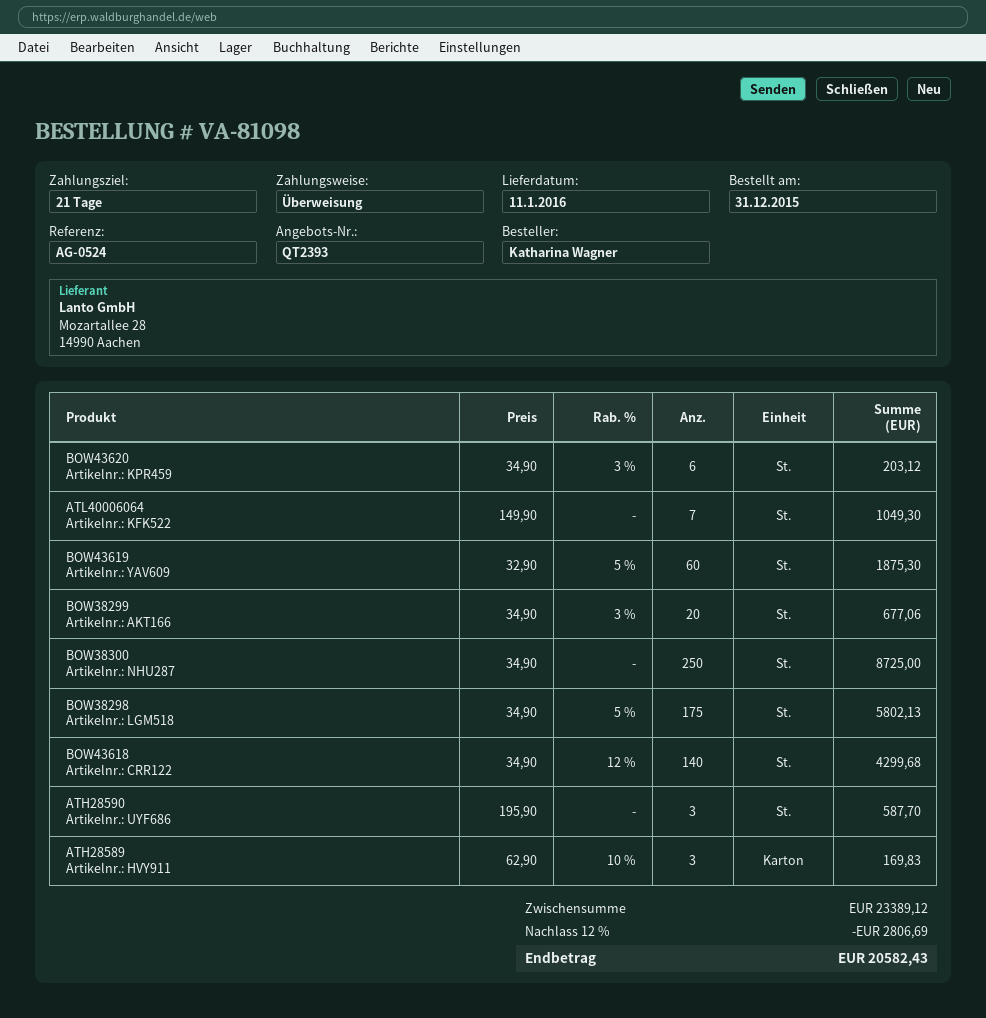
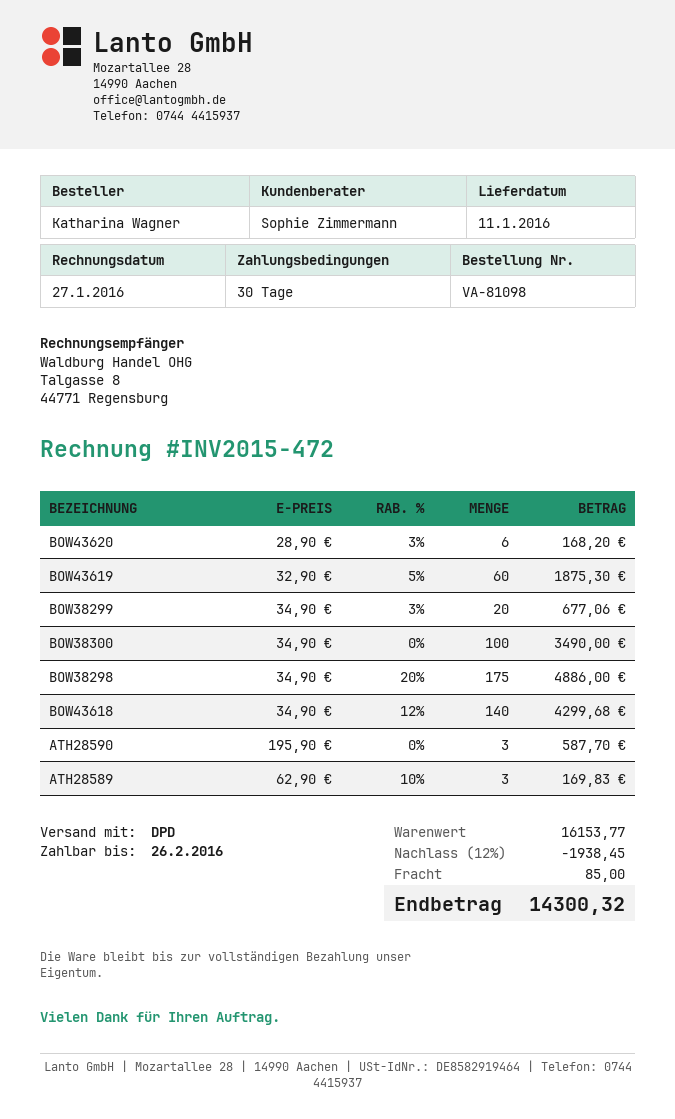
payment terms: 21 days -> 30 days
BOW43620: 6 x 34.90 - 3% = 203.12 -> 6 x 28.90 - 3% = 168.20
ATL40006064: 7 x 149.90 = 1049.30 -> none
BOW38300: 250 x 34.90 = 8725.00 -> 100 x 34.90 = 3490.00
BOW38298: 175 x 34.90 - 5% = 5802.13 -> 175 x 34.90 - 20% = 4886.00
subtotal: 23389.12 -> 16153.77
discount: 12% = 2806.69 -> 12% = 1938.45
shipping: none -> 85.00
total: 20582.43 -> 14300.32

